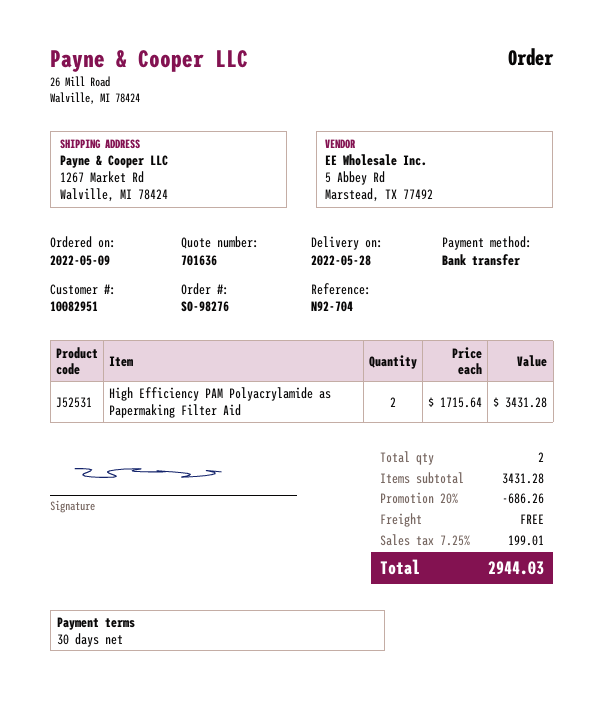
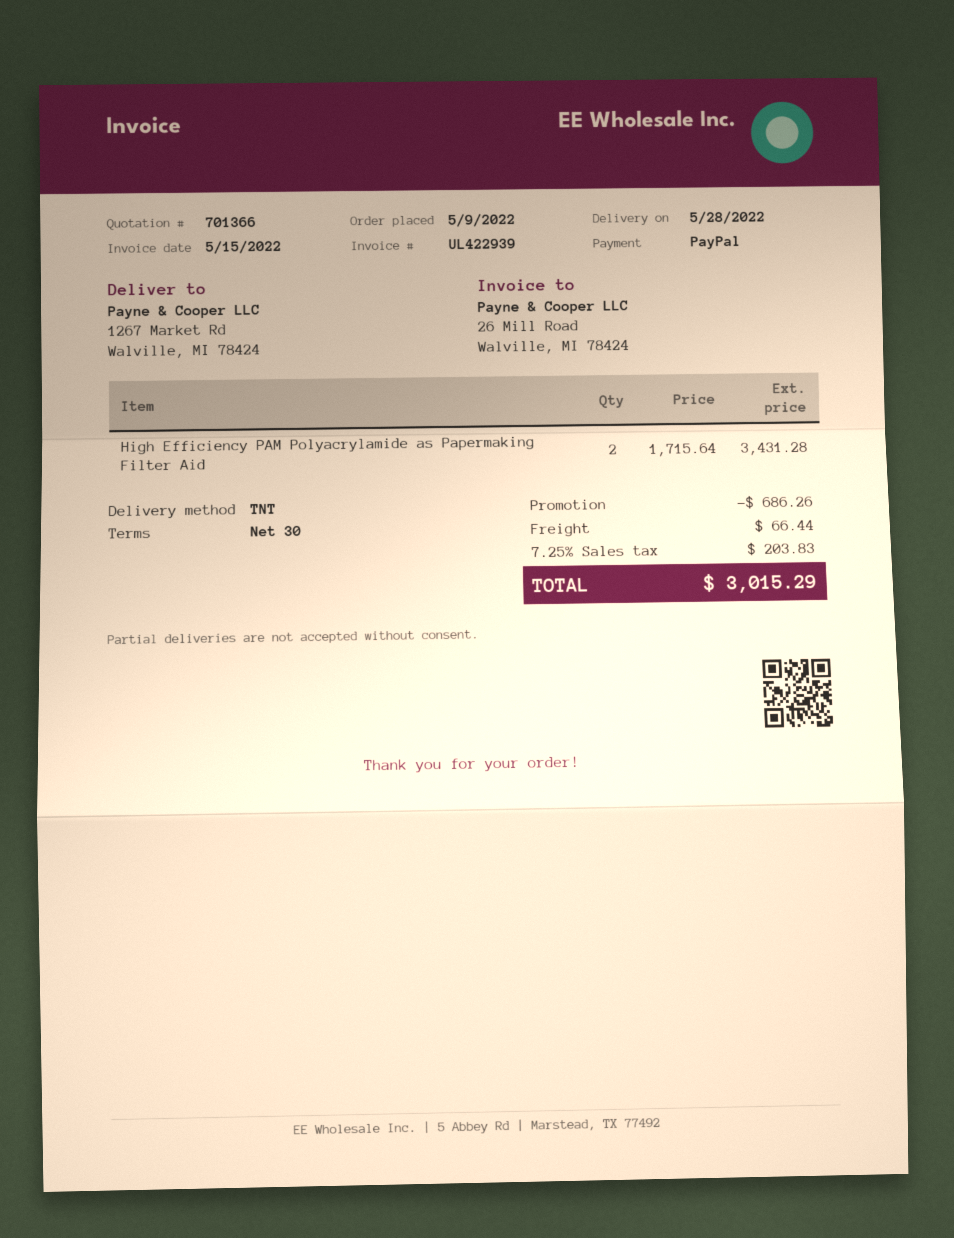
quote number: 701636 -> 701366
payment method: bank transfer -> PayPal
shipping: 0.00 -> 66.44
tax: 7.25% = 199.01 -> 7.25% = 203.83
total: 2944.03 -> 3015.29

